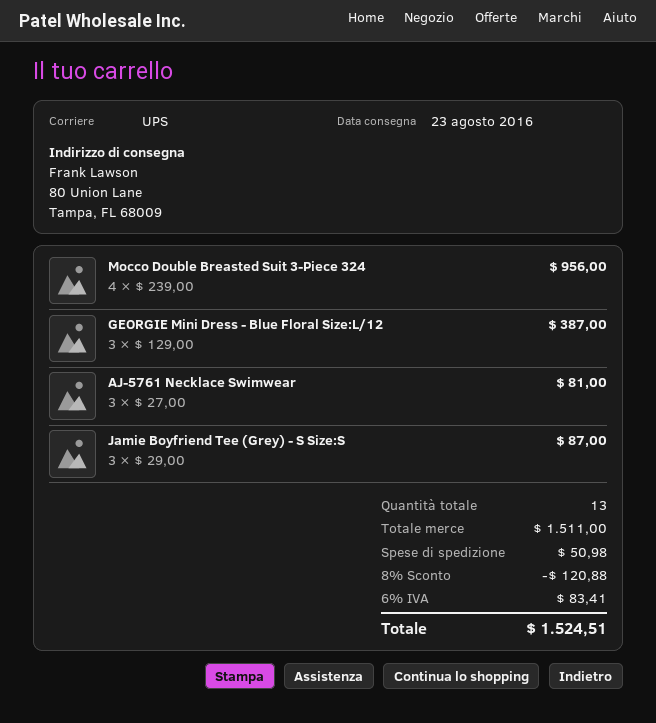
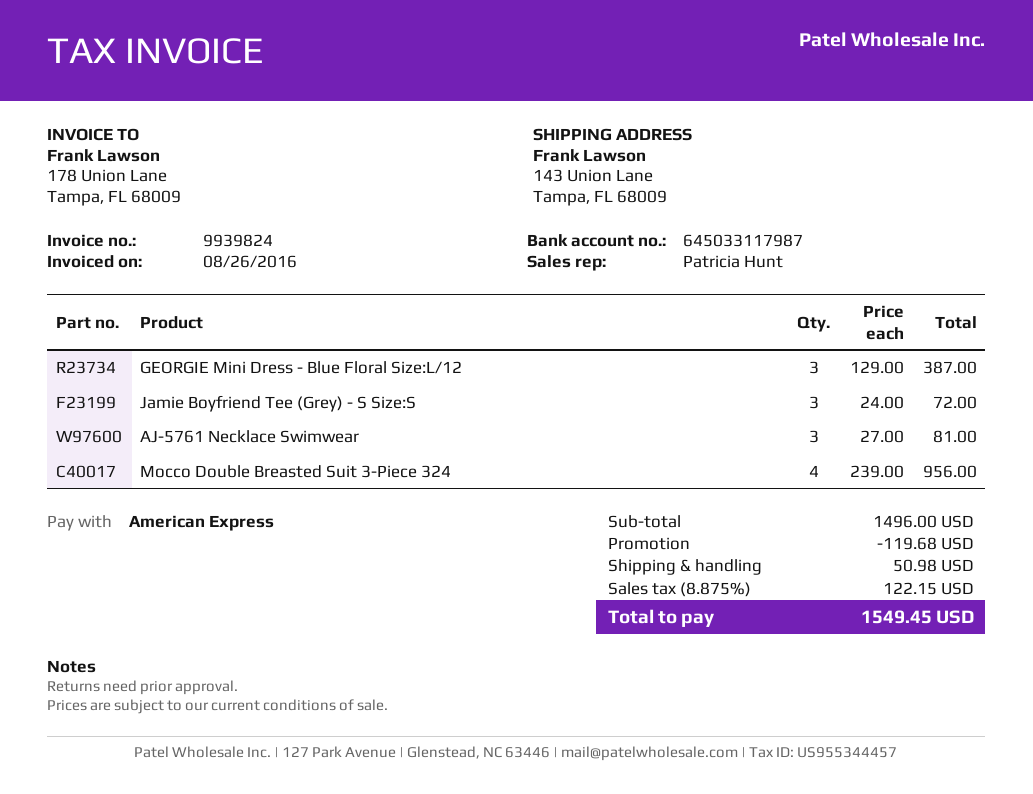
ship to: 80 Union Lane, Tampa, FL 68009 -> 143 Union Lane, Tampa, FL 68009
Jamie Boyfriend Tee (Grey) - S Size:S: 3 x 29.00 = 87.00 -> 3 x 24.00 = 72.00
subtotal: 1511.00 -> 1496.00
discount: 120.88 -> 119.68
tax: 6% = 83.41 -> 8.875% = 122.15
total: 1524.51 -> 1549.45

